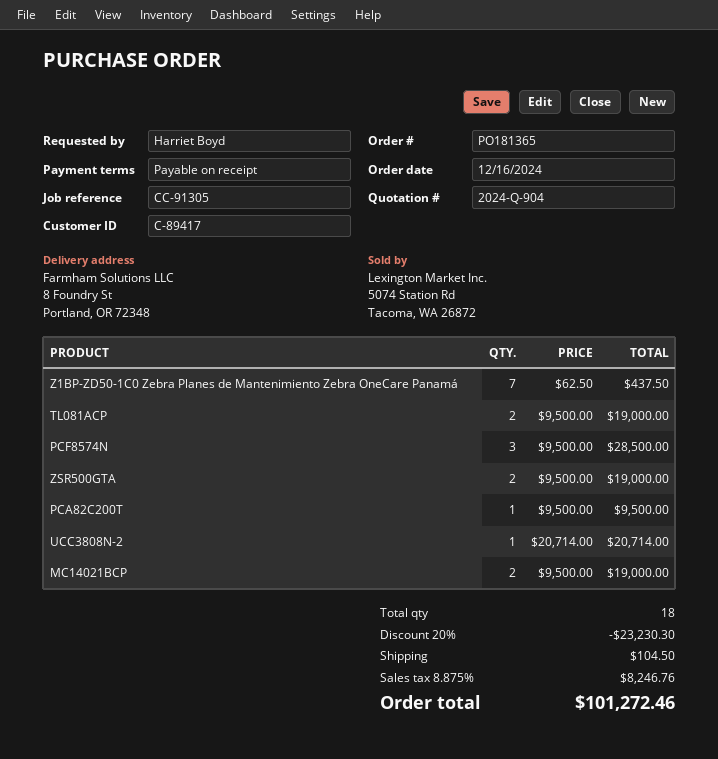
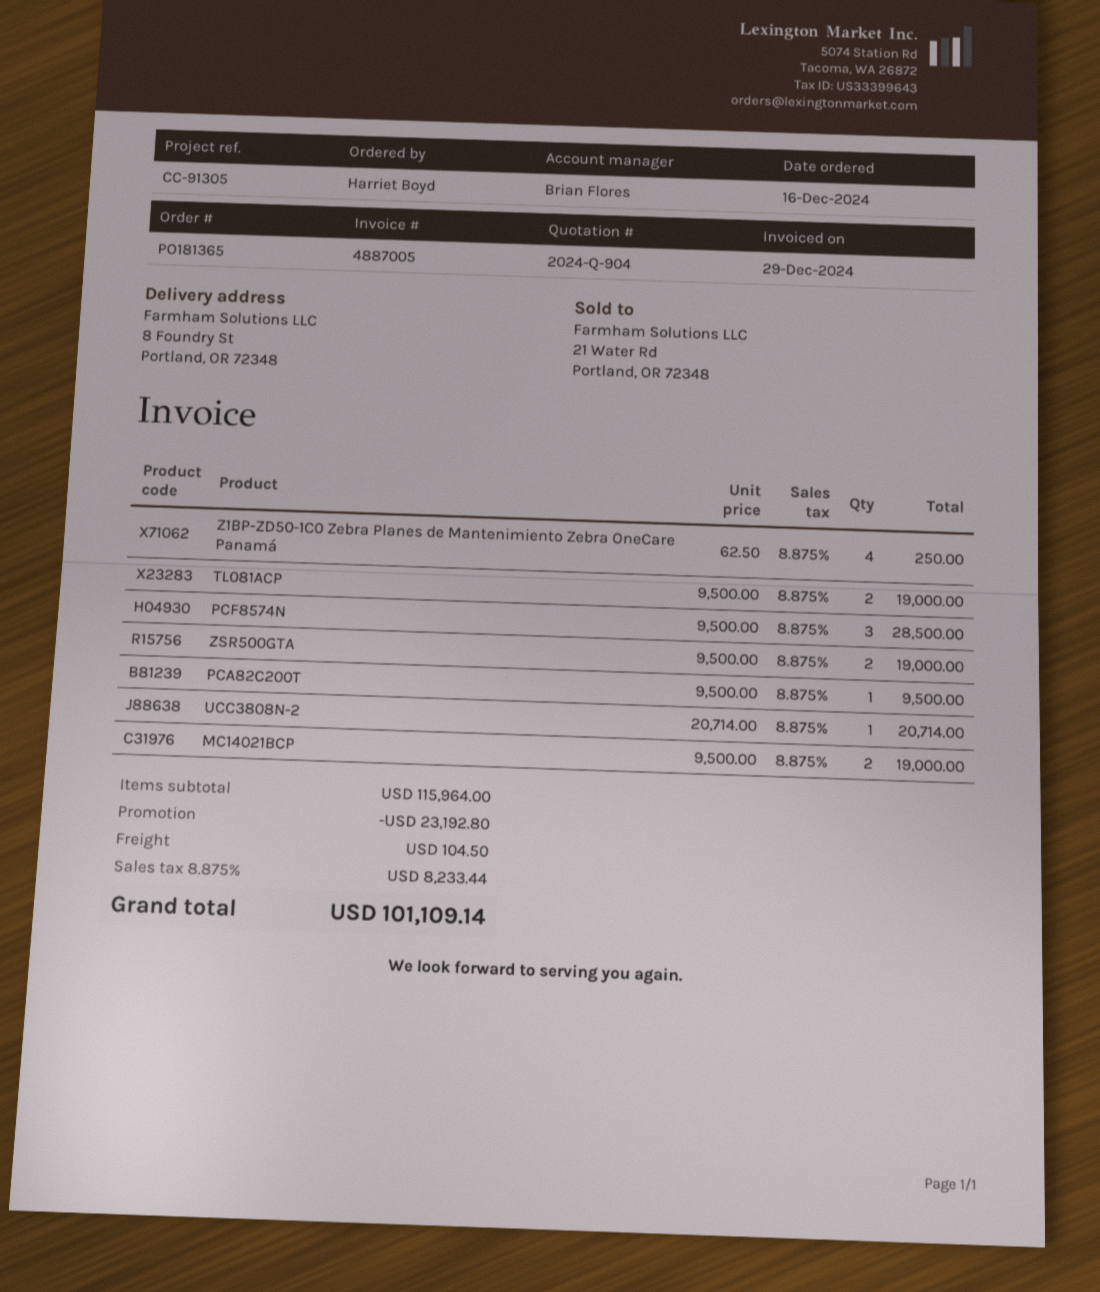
Z1BP-ZD50-1C0 Zebra Planes de Mantenimiento Zebra OneCare Panamá: 7 x 62.50 = 437.50 -> 4 x 62.50 = 250.00
discount: 23230.30 -> 23192.80
tax: 8.875% = 8246.76 -> 8.875% = 8233.44
total: 101272.46 -> 101109.14

